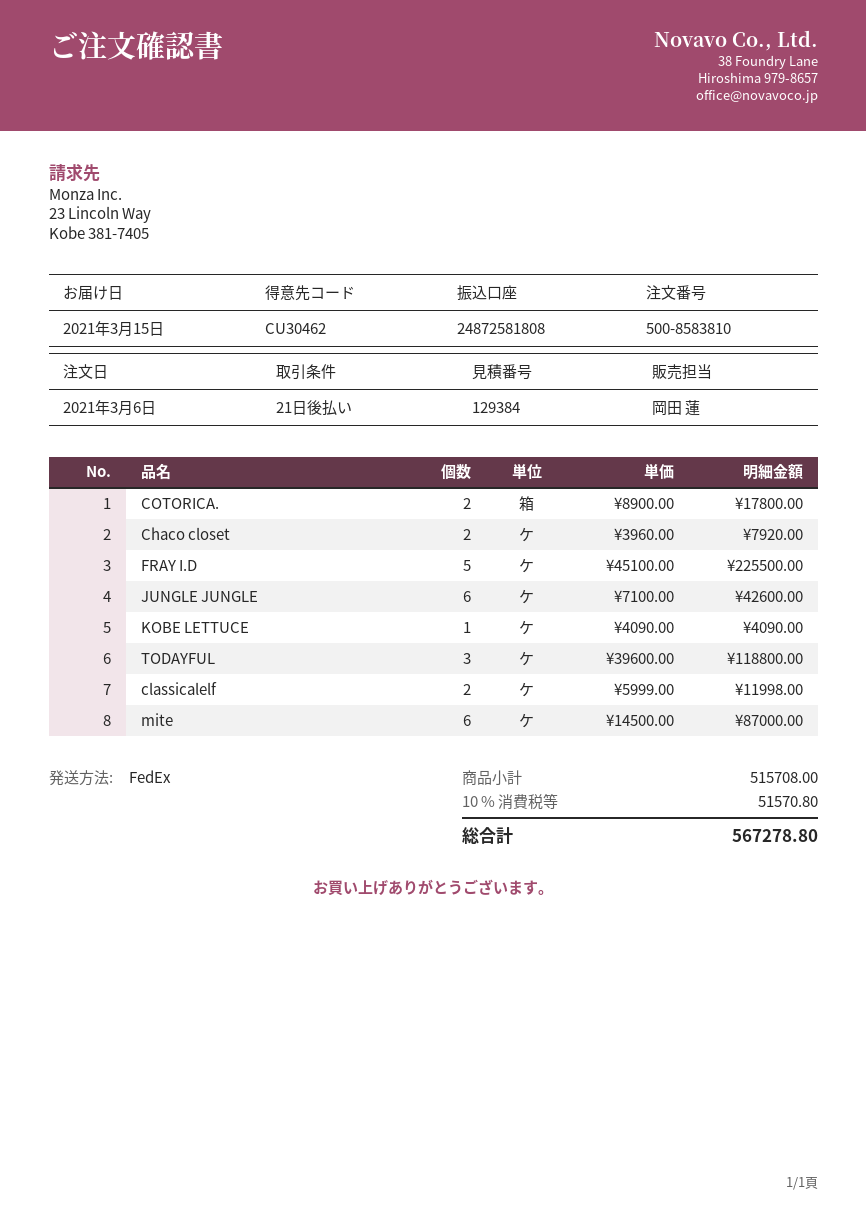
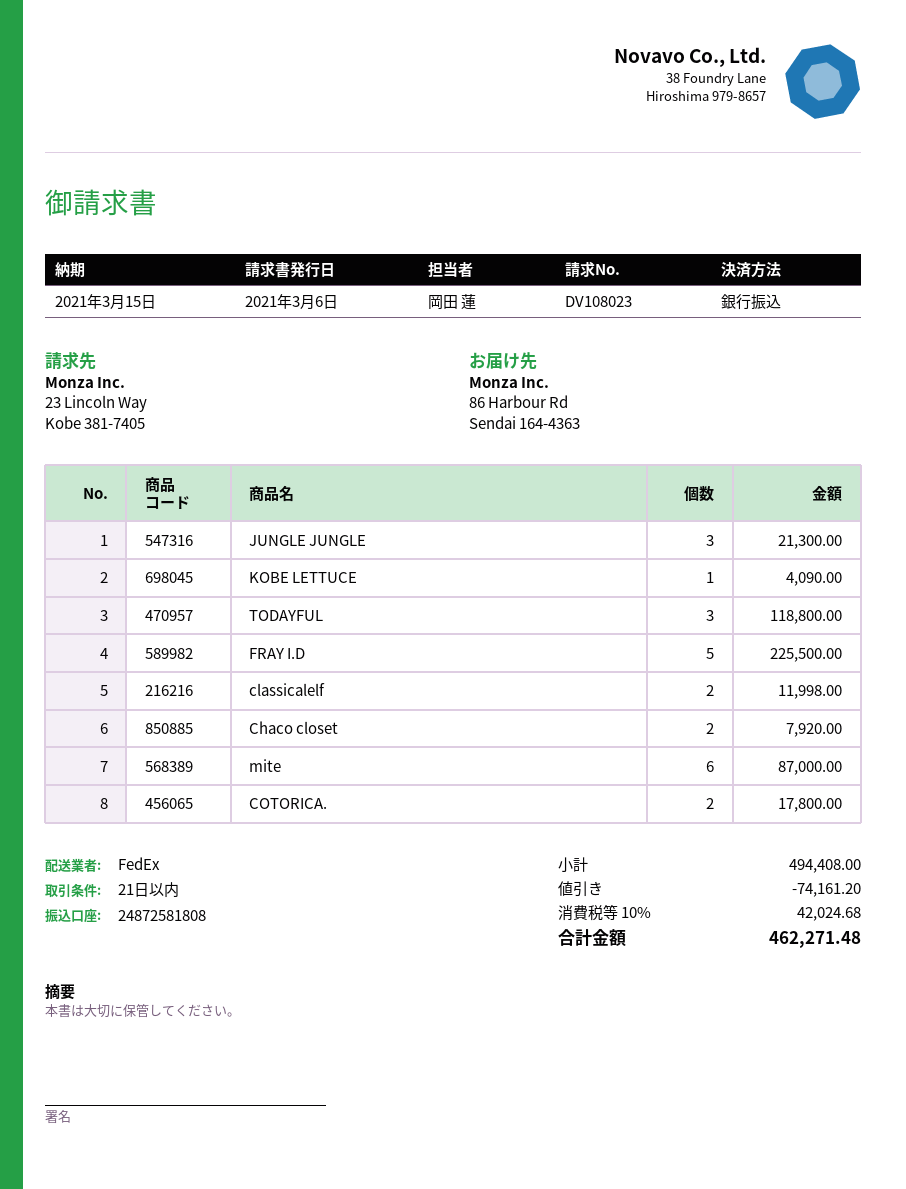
JUNGLE JUNGLE: 6 for 42600.00 -> 3 for 21300.00
subtotal: 515708.00 -> 494408.00
discount: none -> 74161.20
tax: 10% = 51570.80 -> 10% = 42024.68
total: 567278.80 -> 462271.48

